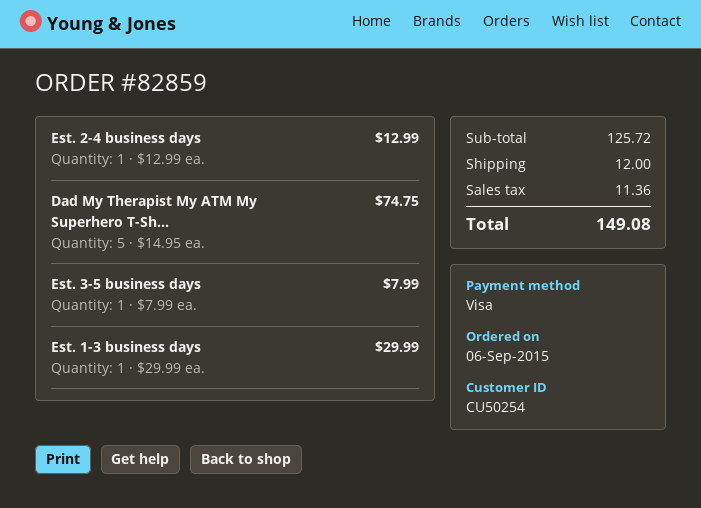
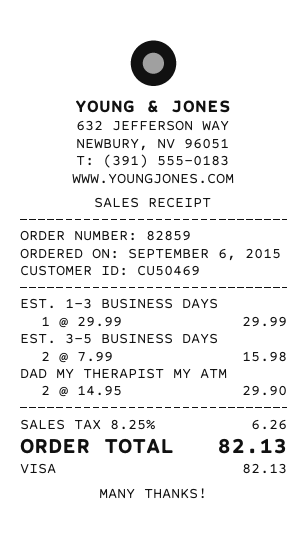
customer number: CU50254 -> CU50469
Est. 2-4 business days: 1 x 12.99 = 12.99 -> none
Dad My Therapist My ATM My Superhero T-Sh...: 5 x 14.95 = 74.75 -> 2 x 14.95 = 29.90
Est. 3-5 business days: 1 x 7.99 = 7.99 -> 2 x 7.99 = 15.98
shipping: 12.00 -> none
tax: 11.36 -> 6.26
total: 149.08 -> 82.13

